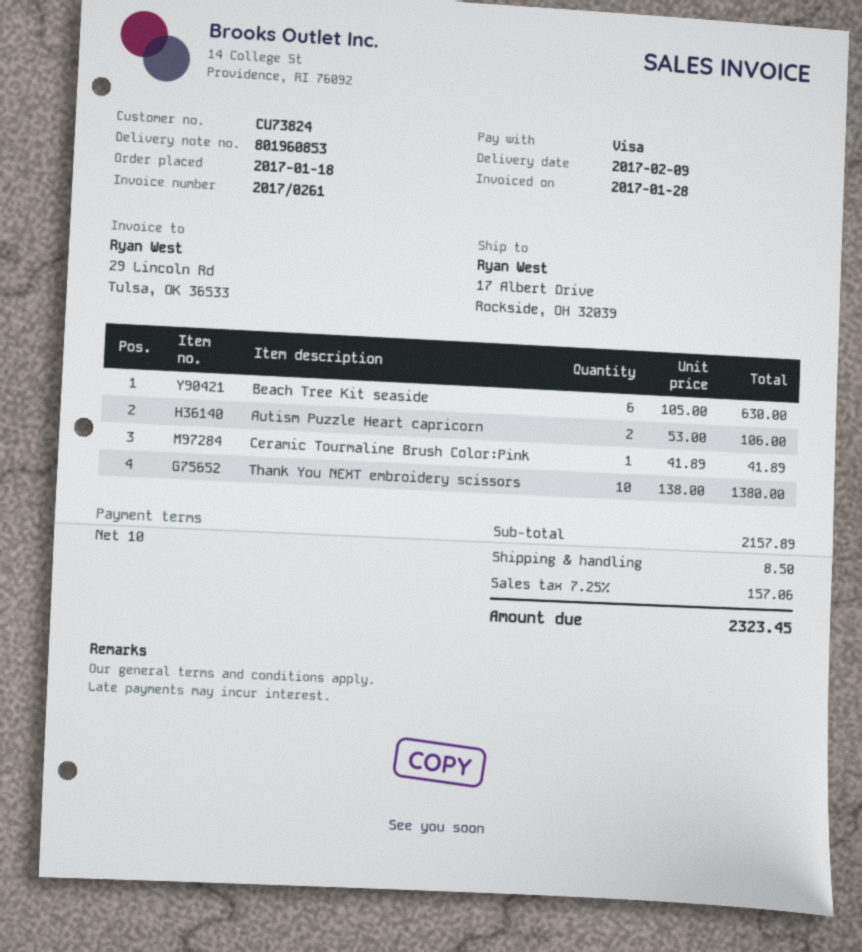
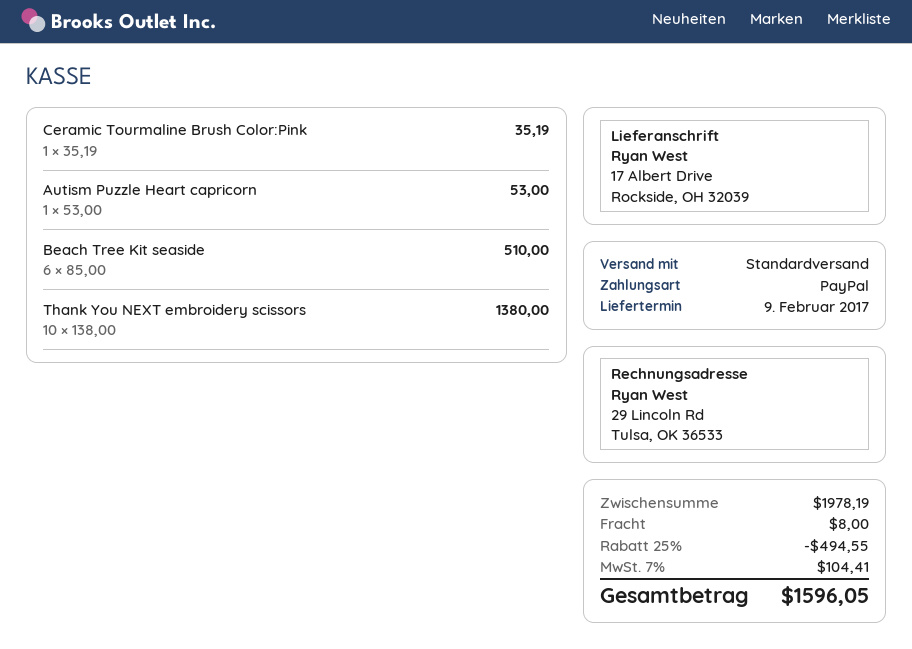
payment method: Visa -> PayPal
Beach Tree Kit seaside: 6 x 105.00 = 630.00 -> 6 x 85.00 = 510.00
Autism Puzzle Heart capricorn: 2 x 53.00 = 106.00 -> 1 x 53.00 = 53.00
Ceramic Tourmaline Brush Color:Pink: 1 x 41.89 = 41.89 -> 1 x 35.19 = 35.19
subtotal: 2157.89 -> 1978.19
discount: none -> 25% = 494.55
shipping: 8.50 -> 8.00
tax: 7.25% = 157.06 -> 7% = 104.41
total: 2323.45 -> 1596.05

